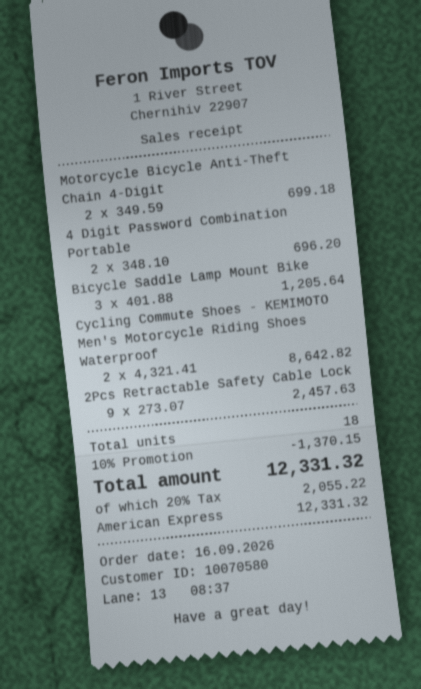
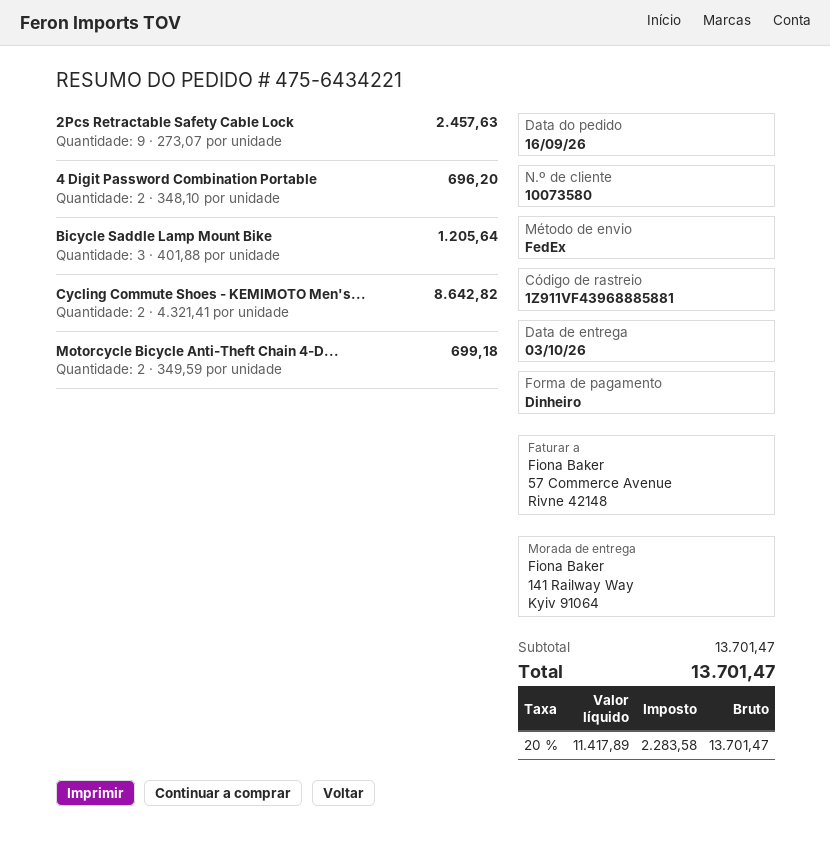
customer number: 10070580 -> 10073580
payment method: American Express -> cash
discount: 10% = 1370.15 -> none
tax: 20% = 2055.22 -> 20% = 2283.58
total: 12331.32 -> 13701.47

